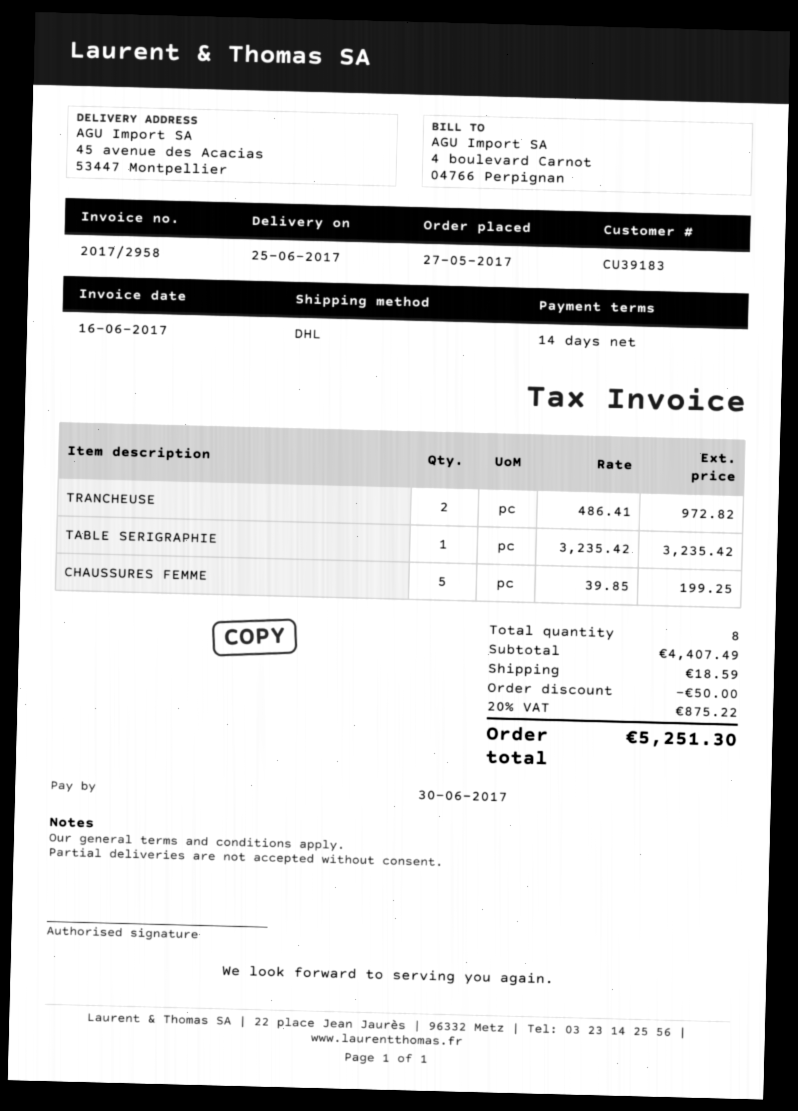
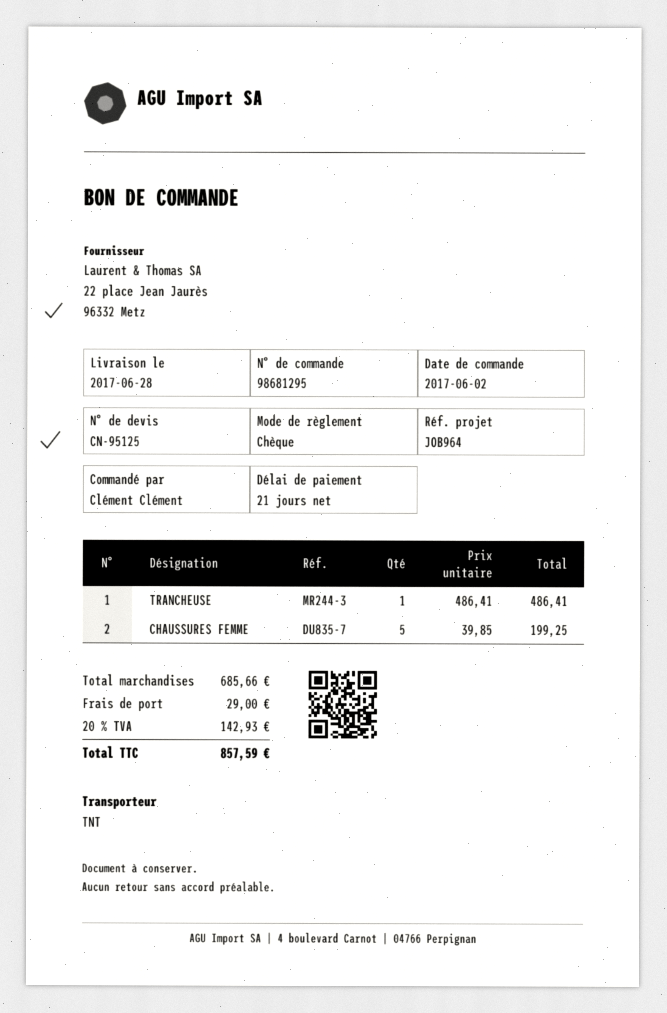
order date: 2017-05-27 -> 2017-06-02
delivery date: 2017-06-25 -> 2017-06-28
payment terms: 14 days -> 21 days
shipping method: DHL -> TNT
TRANCHEUSE: 2 x 486.41 = 972.82 -> 1 x 486.41 = 486.41
TABLE SERIGRAPHIE: 1 x 3235.42 = 3235.42 -> none
subtotal: 4407.49 -> 685.66
discount: 50.00 -> none
shipping: 18.59 -> 29.00
tax: 20% = 875.22 -> 20% = 142.93
total: 5251.30 -> 857.59

